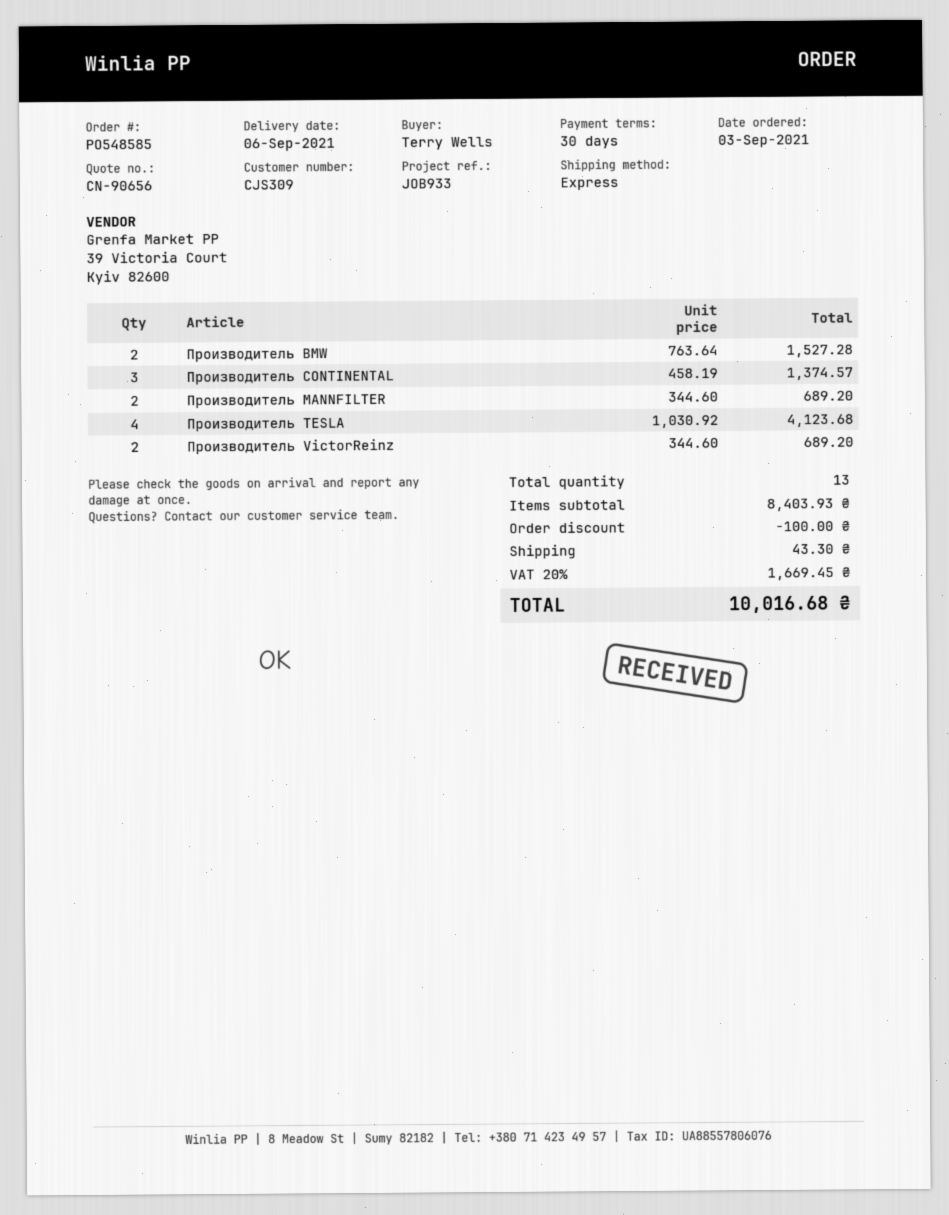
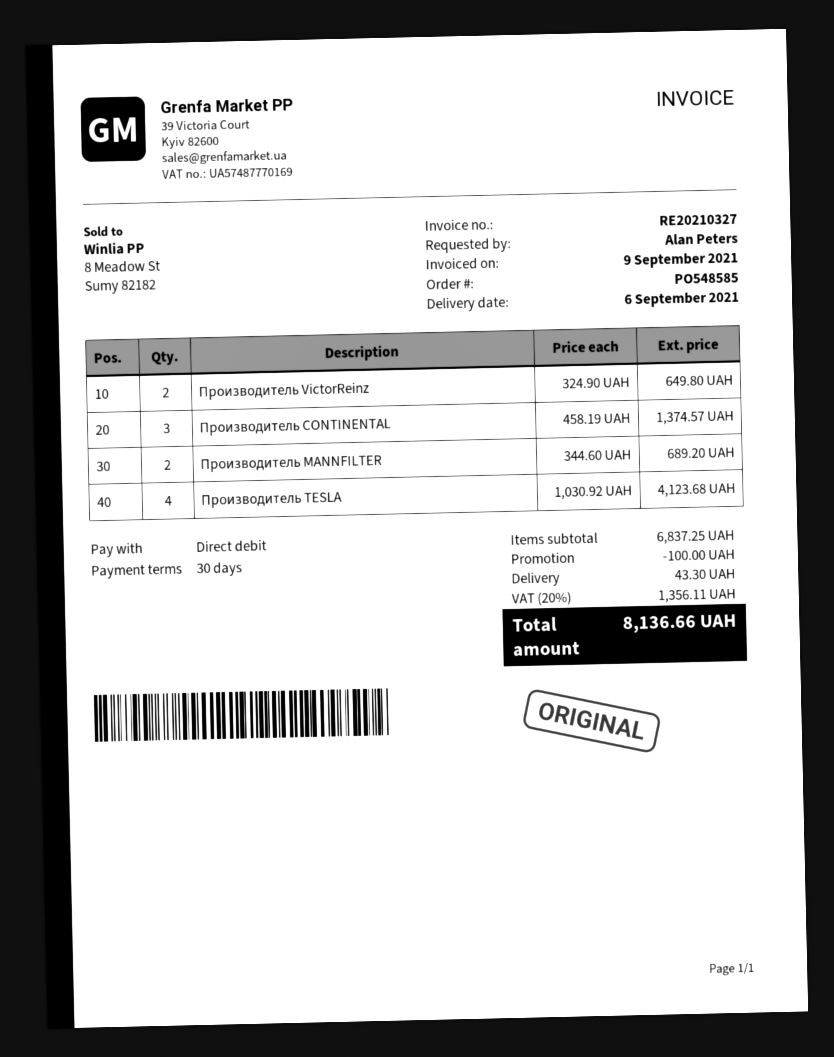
ordered by: Terry Wells -> Alan Peters
Производитель BMW: 2 x 763.64 = 1527.28 -> none
Производитель VictorReinz: 2 x 344.60 = 689.20 -> 2 x 324.90 = 649.80
subtotal: 8403.93 -> 6837.25
tax: 20% = 1669.45 -> 20% = 1356.11
total: 10016.68 -> 8136.66

